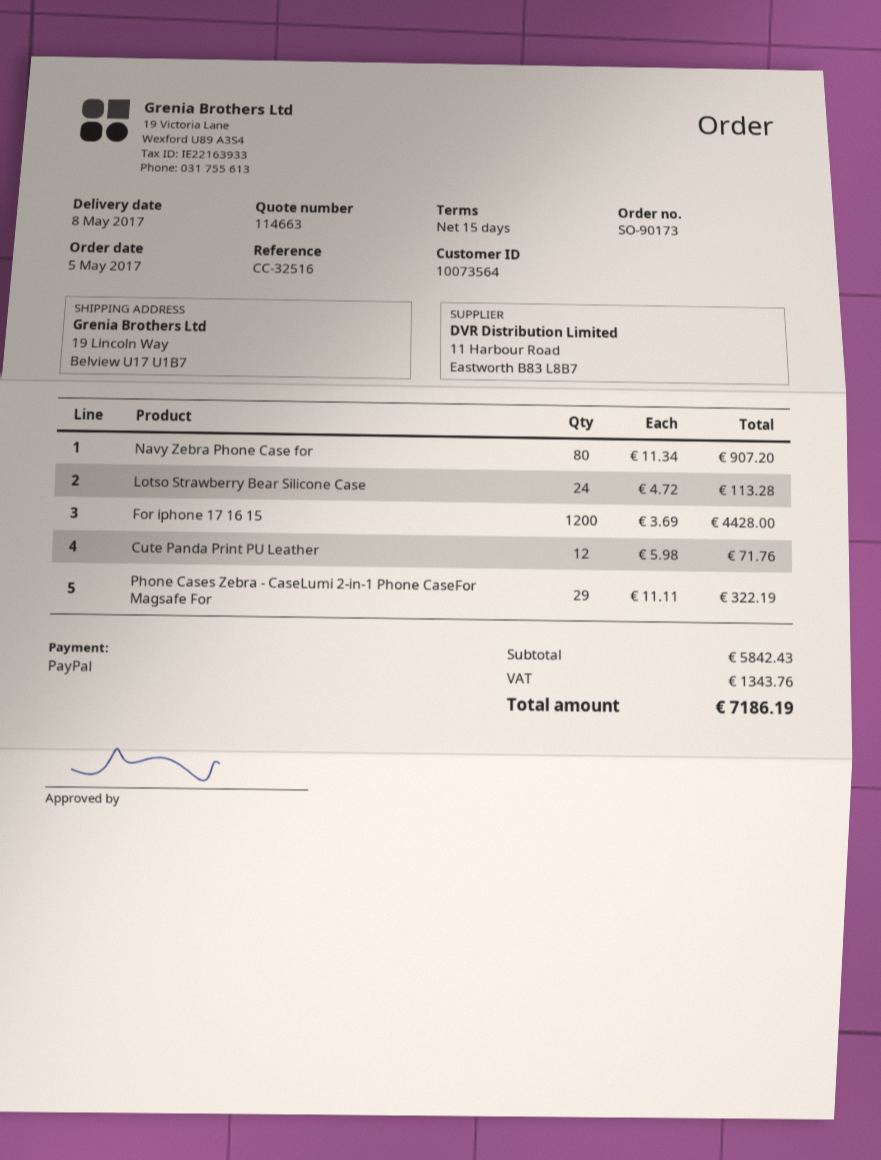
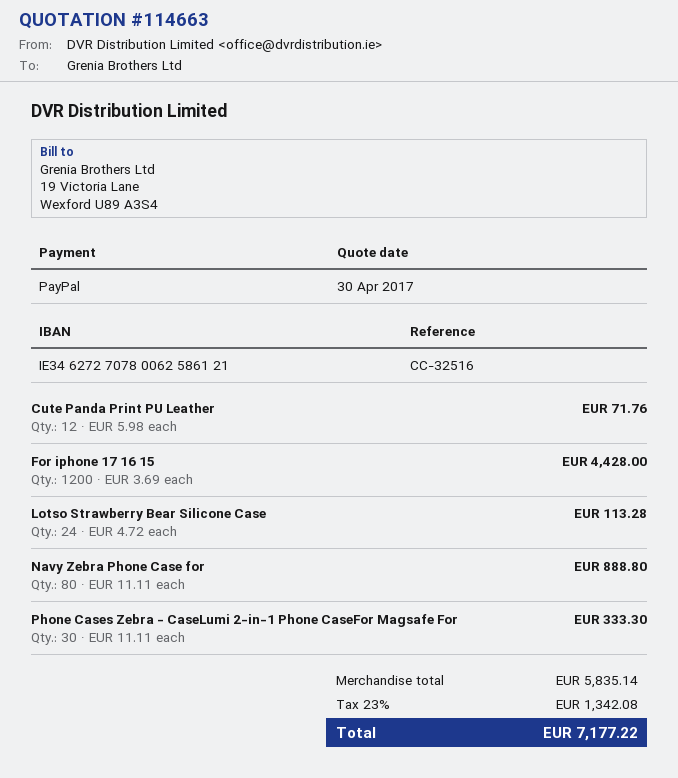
Navy Zebra Phone Case for: 80 x 11.34 = 907.20 -> 80 x 11.11 = 888.80
Phone Cases Zebra - CaseLumi 2-in-1 Phone CaseFor Magsafe For: 29 x 11.11 = 322.19 -> 30 x 11.11 = 333.30
subtotal: 5842.43 -> 5835.14
tax: 1343.76 -> 1342.08
total: 7186.19 -> 7177.22

